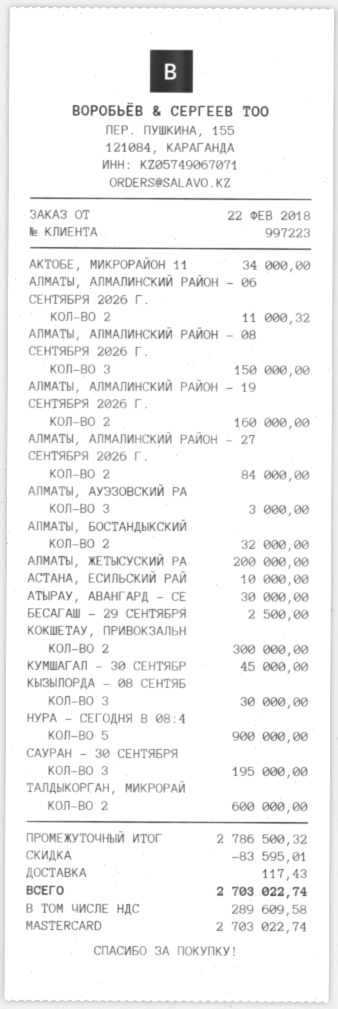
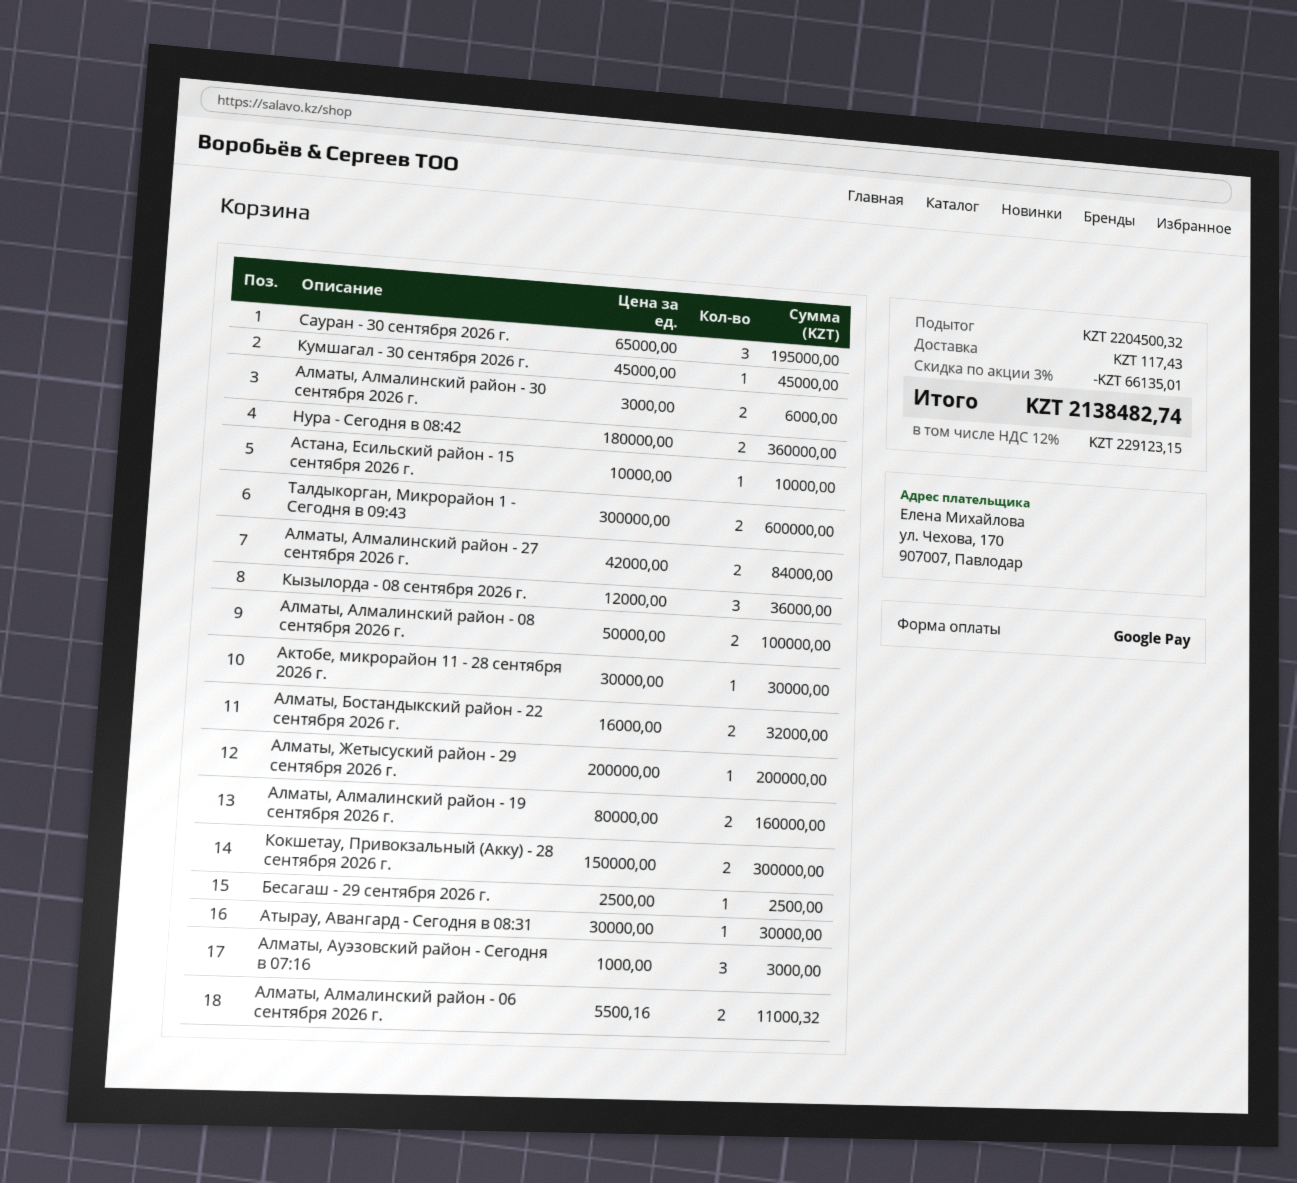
payment method: Mastercard -> Google Pay
АКТОБЕ, МИКРОРАЙОН 11: 1 for 34000.00 -> 1 for 30000.00
АЛМАТЫ, АЛМАЛИНСКИЙ РАЙОН - 08 СЕНТЯБРЯ 2026 Г.: 3 for 150000.00 -> 2 for 100000.00
КЫЗЫЛОРДА - 08 СЕНТЯБ: 3 for 30000.00 -> 3 for 36000.00
НУРА - СЕГОДНЯ В 08:4: 5 for 900000.00 -> 2 for 360000.00
Алматы, Алмалинский район - 30 сентября 2026 г.: none -> 2 for 6000.00
subtotal: 2786500.32 -> 2204500.32
discount: 83595.01 -> 66135.01
tax: 289609.58 -> 229123.15
total: 2703022.74 -> 2138482.74

